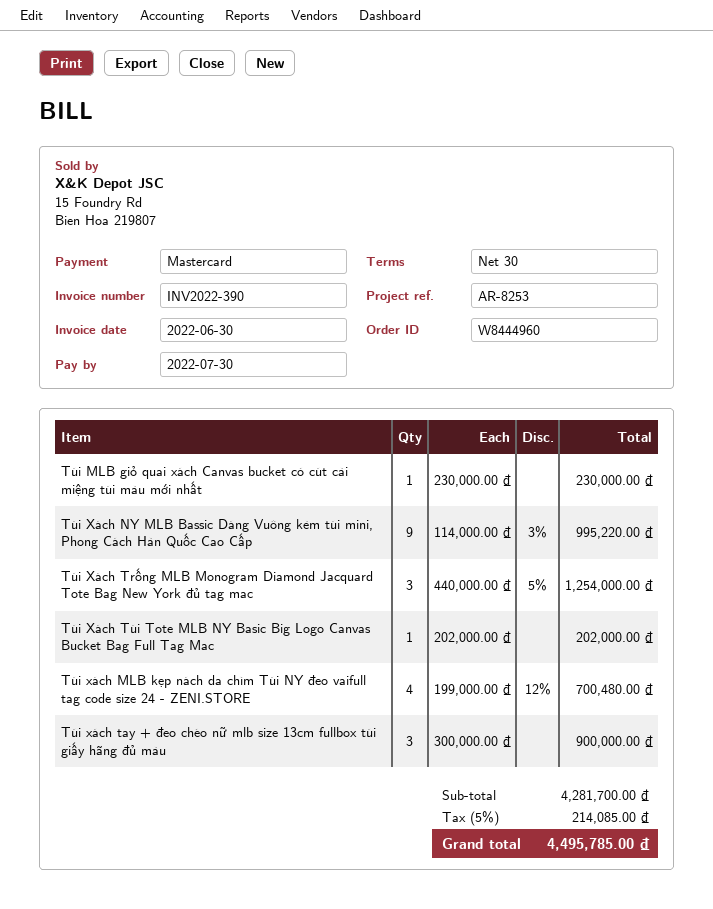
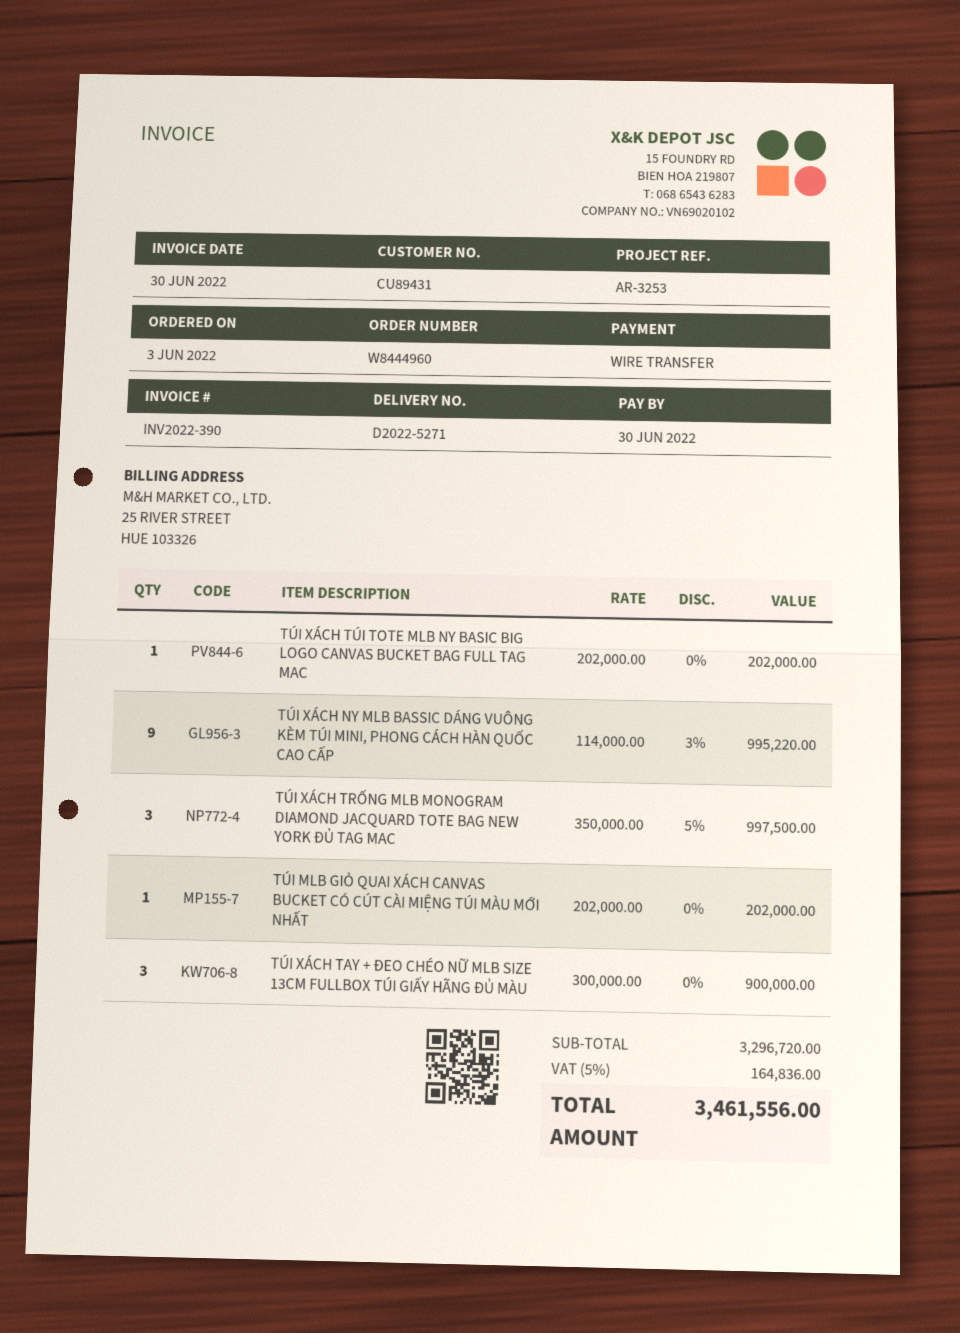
due date: 2022-07-30 -> 2022-06-30
reference: AR-8253 -> AR-3253
payment method: Mastercard -> bank transfer
Túi MLB giỏ quai xách Canvas bucket có cút cài miệng túi màu mới nhất: 1 x 230000.00 = 230000.00 -> 1 x 202000.00 = 202000.00
Túi Xách Trống MLB Monogram Diamond Jacquard Tote Bag New York đủ tag mac: 3 x 440000.00 - 5% = 1254000.00 -> 3 x 350000.00 - 5% = 997500.00
Túi xách MLB kẹp nách da chìm Túi NY đeo vaifull tag code size 24 - ZENI.STORE: 4 x 199000.00 - 12% = 700480.00 -> none
subtotal: 4281700.00 -> 3296720.00
tax: 5% = 214085.00 -> 5% = 164836.00
total: 4495785.00 -> 3461556.00

